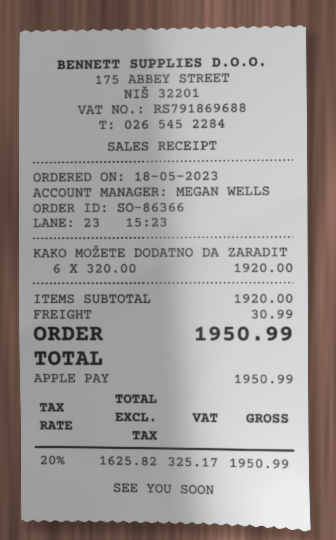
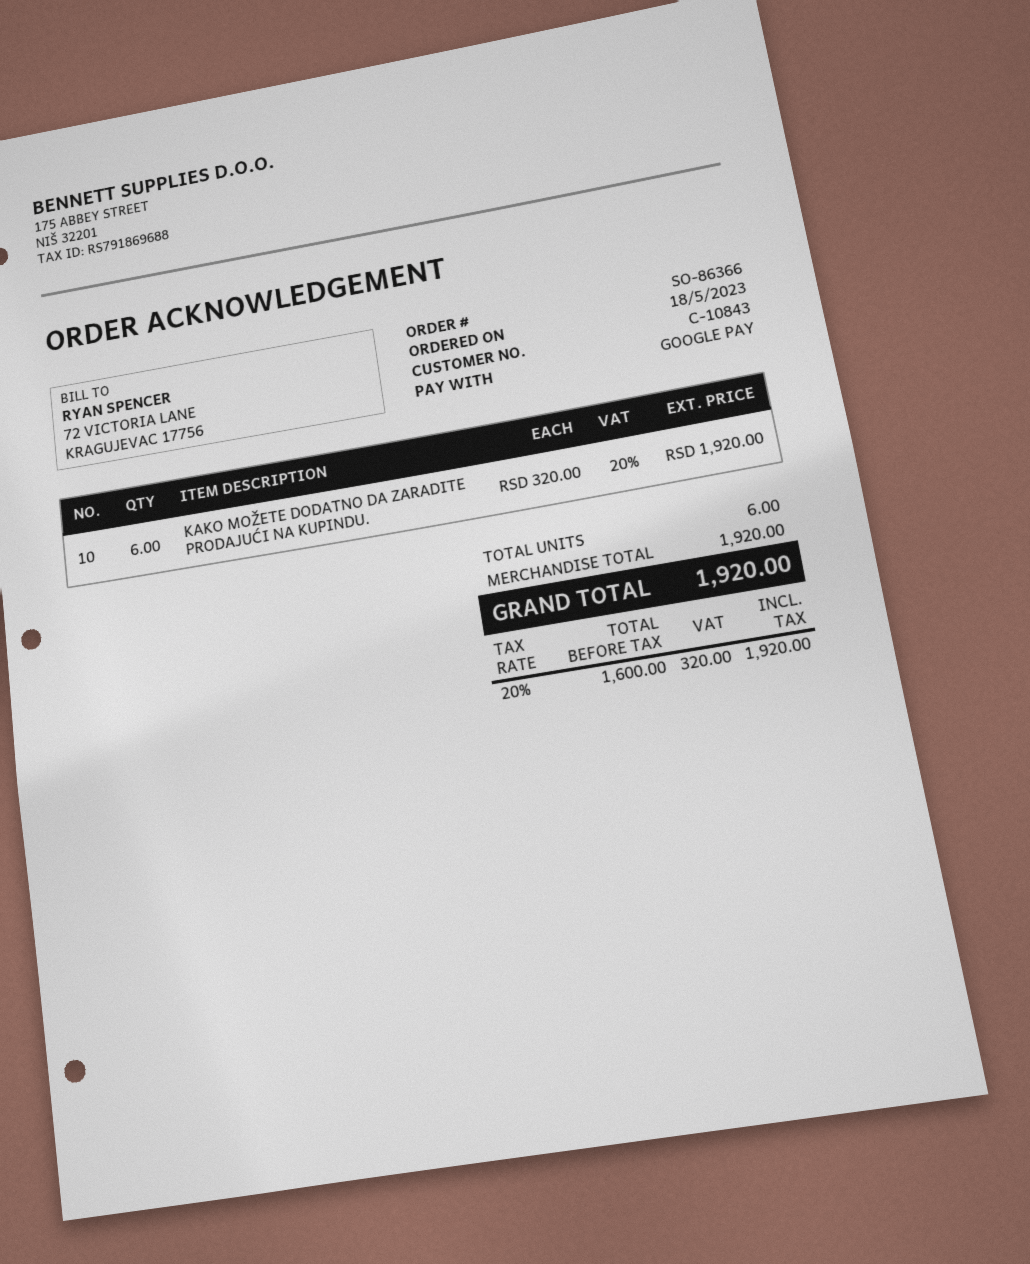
payment method: Apple Pay -> Google Pay
shipping: 30.99 -> none
net: 1625.82 -> 1600.00
tax: 20% = 325.17 -> 20% = 320.00
total: 1950.99 -> 1920.00

